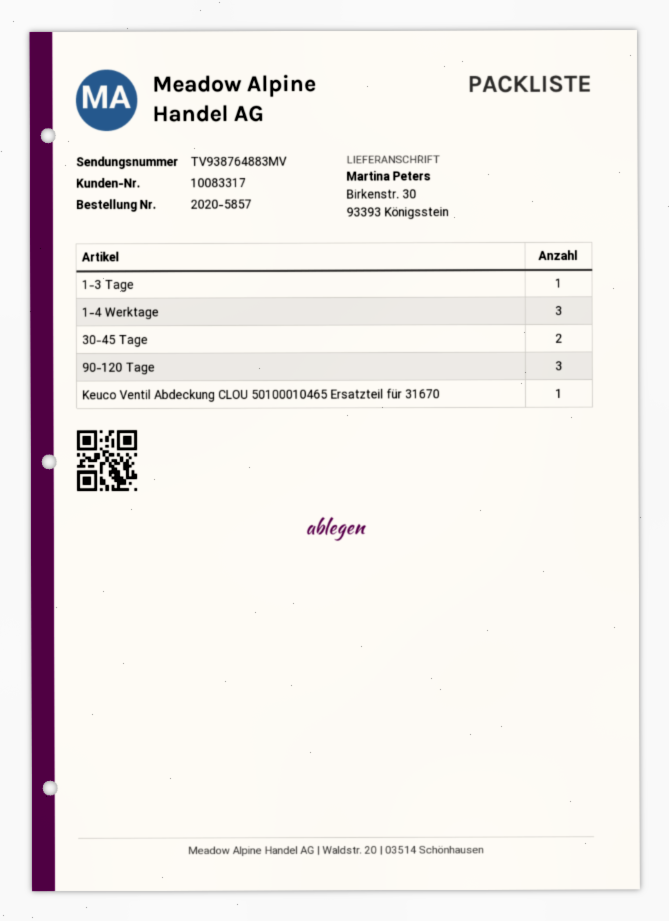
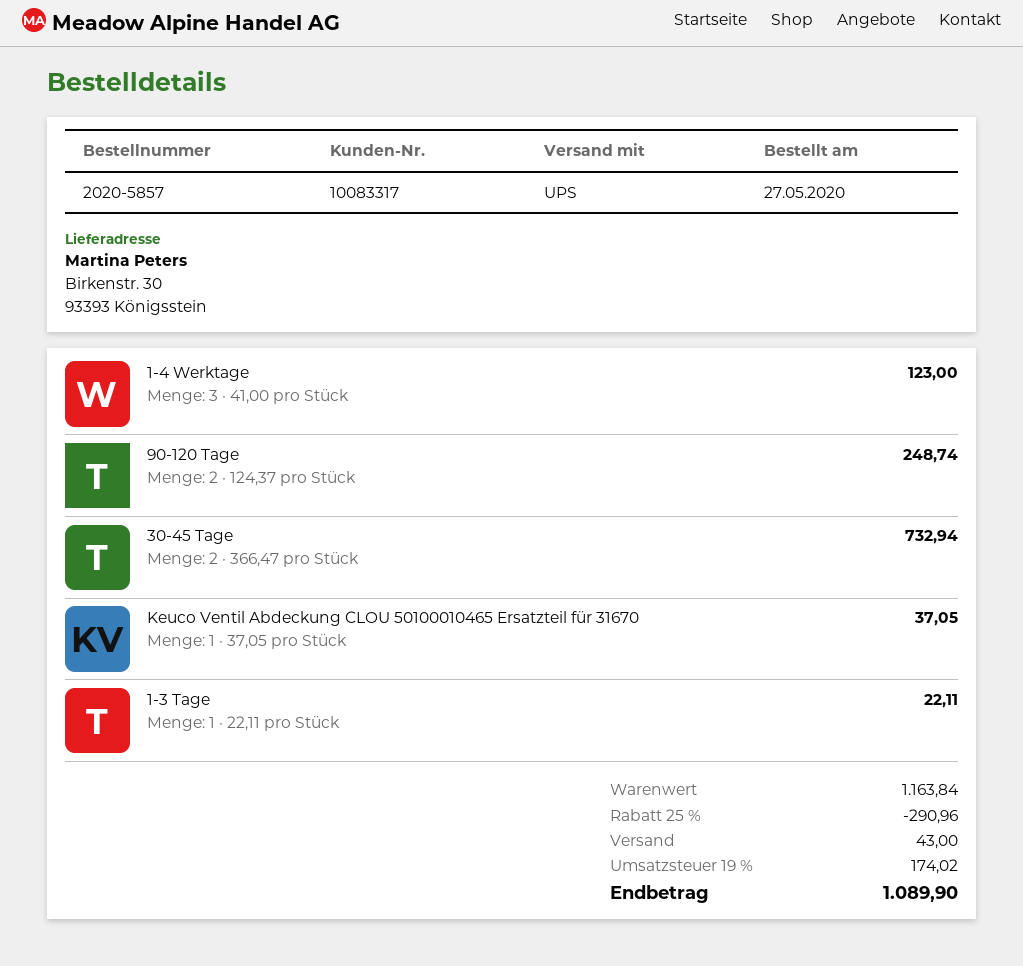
90-120 Tage: 3 -> 2

